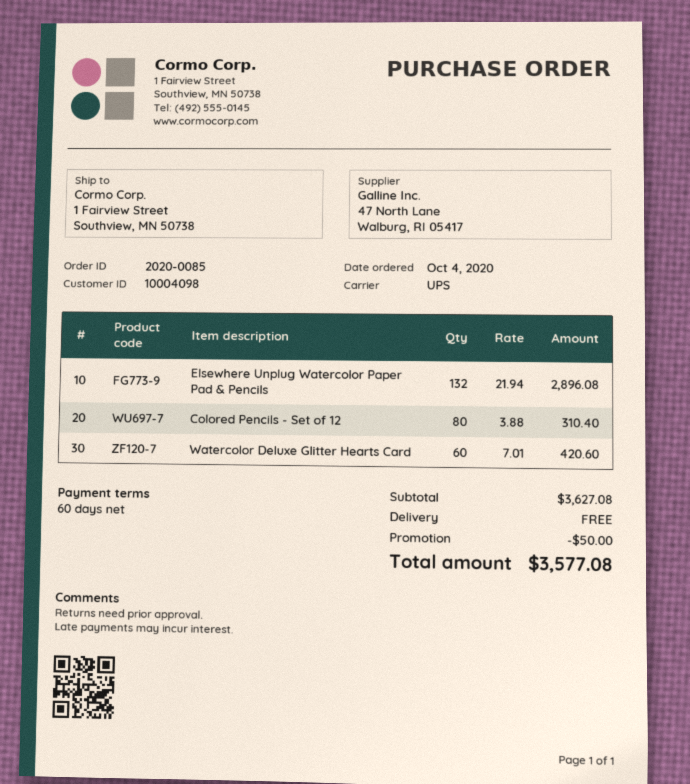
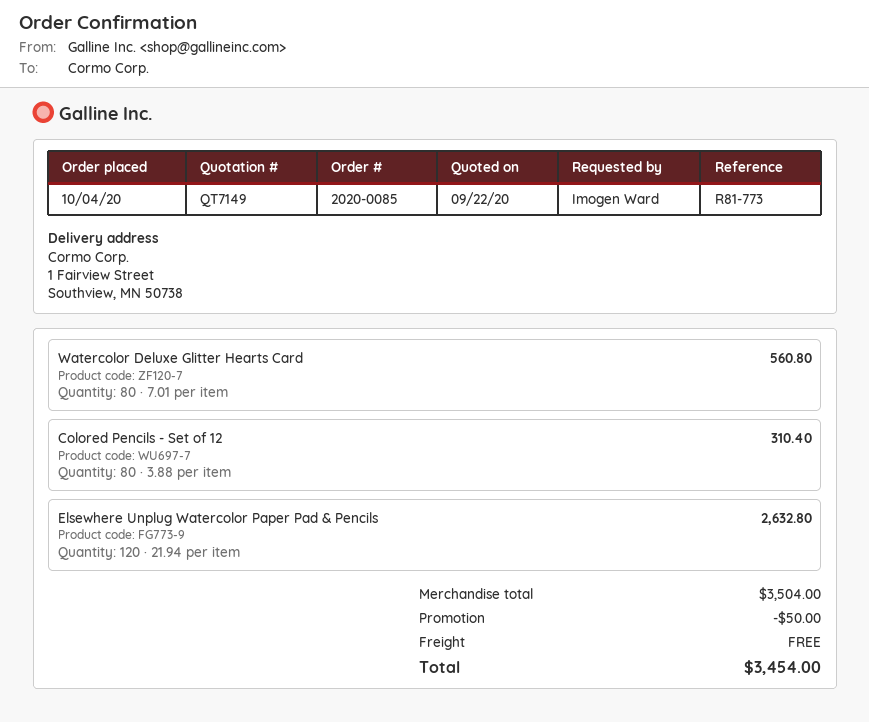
Elsewhere Unplug Watercolor Paper Pad & Pencils: 132 x 21.94 = 2896.08 -> 120 x 21.94 = 2632.80
Watercolor Deluxe Glitter Hearts Card: 60 x 7.01 = 420.60 -> 80 x 7.01 = 560.80
subtotal: 3627.08 -> 3504.00
total: 3577.08 -> 3454.00

